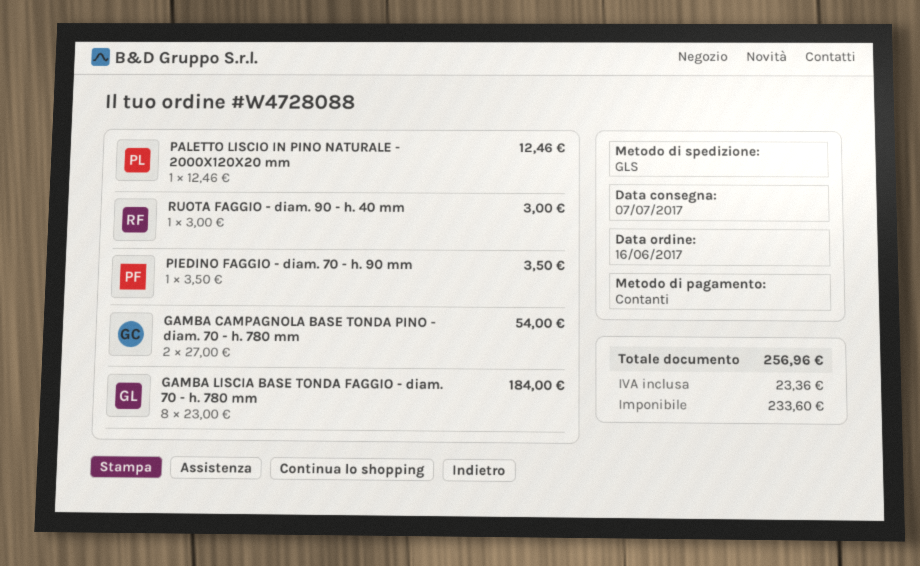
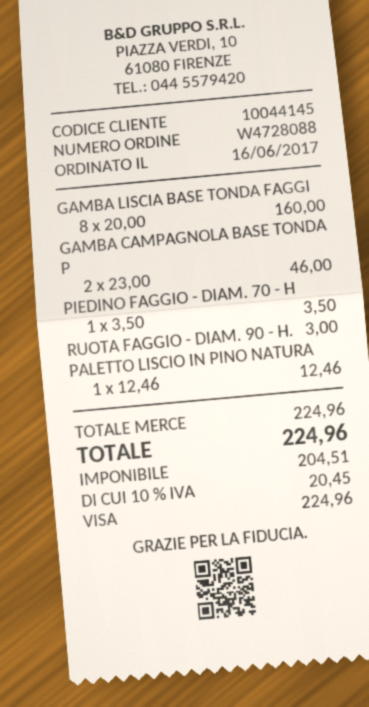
payment method: cash -> Visa
GAMBA CAMPAGNOLA BASE TONDA PINO - diam. 70 - h. 780 mm: 2 x 27.00 = 54.00 -> 2 x 23.00 = 46.00
GAMBA LISCIA BASE TONDA FAGGIO - diam. 70 - h. 780 mm: 8 x 23.00 = 184.00 -> 8 x 20.00 = 160.00
net: 233.60 -> 204.51
tax: 23.36 -> 20.45
total: 256.96 -> 224.96

